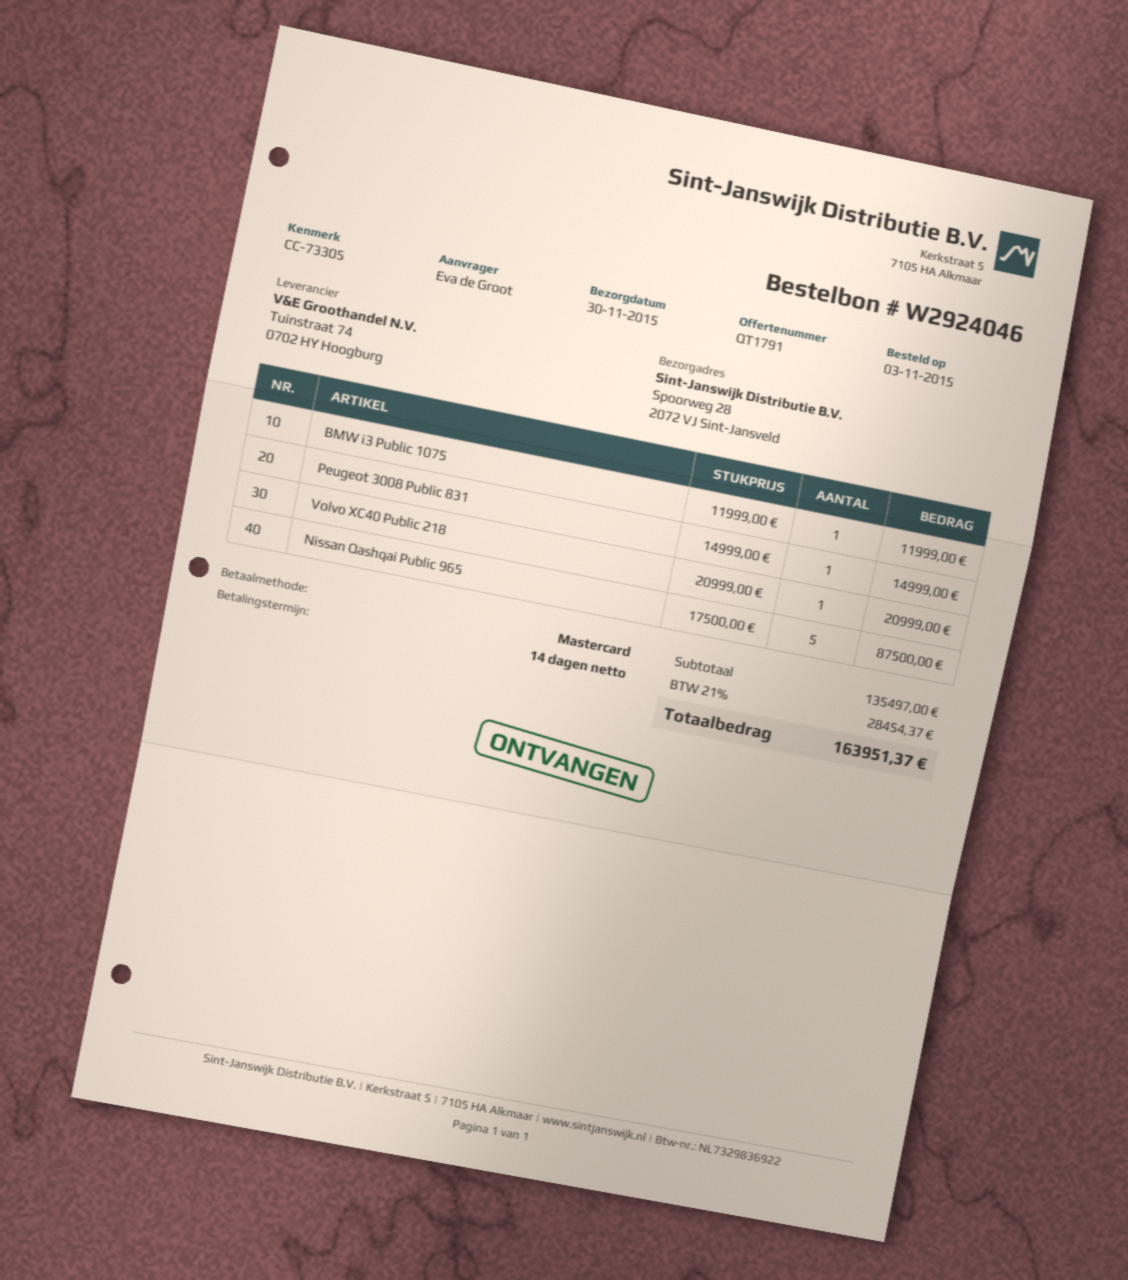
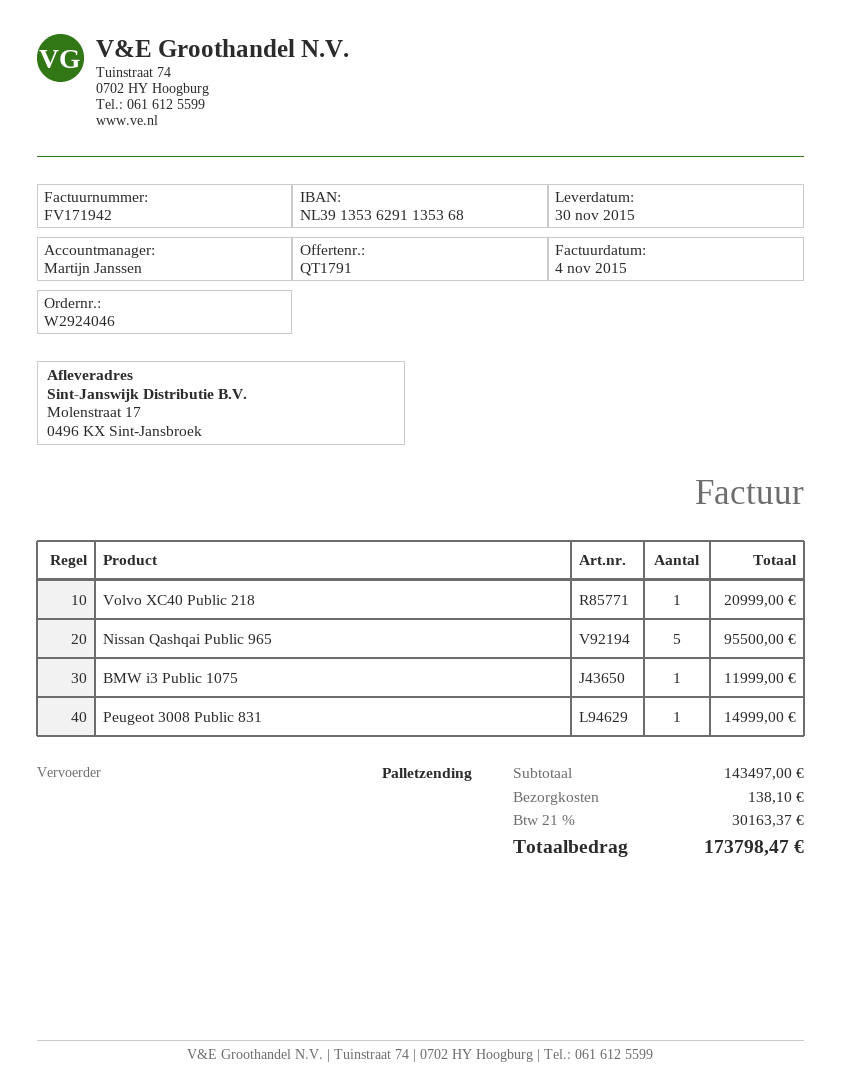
ship to: Spoorweg 28, 2072 VJ Sint-Jansveld -> Molenstraat 17, 0496 KX Sint-Jansbroek
Nissan Qashqai Public 965: 5 for 87500.00 -> 5 for 95500.00
subtotal: 135497.00 -> 143497.00
shipping: none -> 138.10
tax: 21% = 28454.37 -> 21% = 30163.37
total: 163951.37 -> 173798.47

